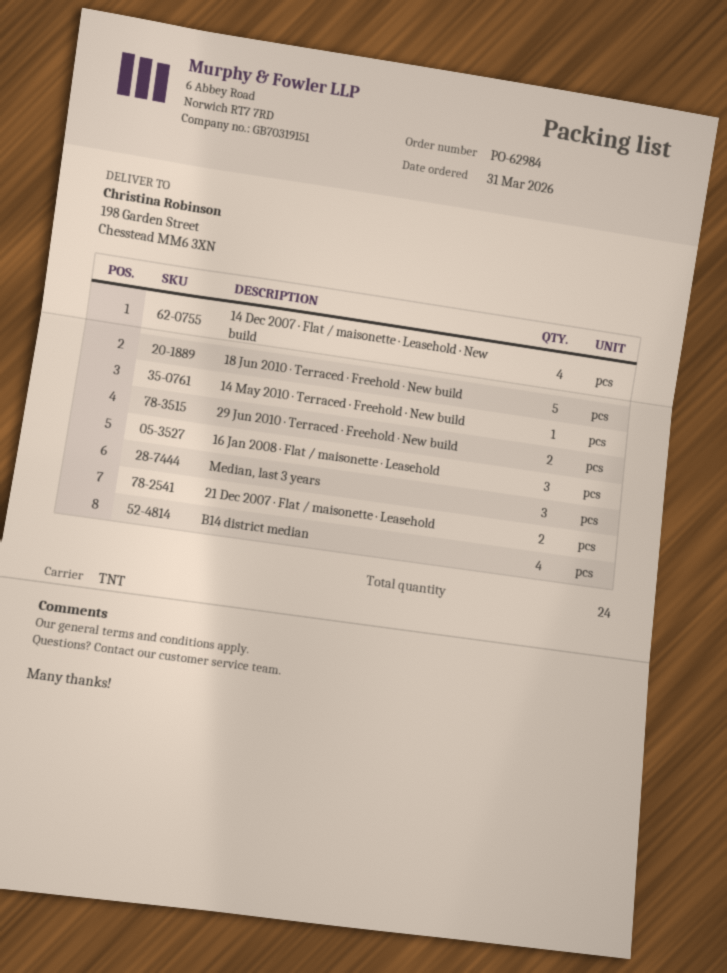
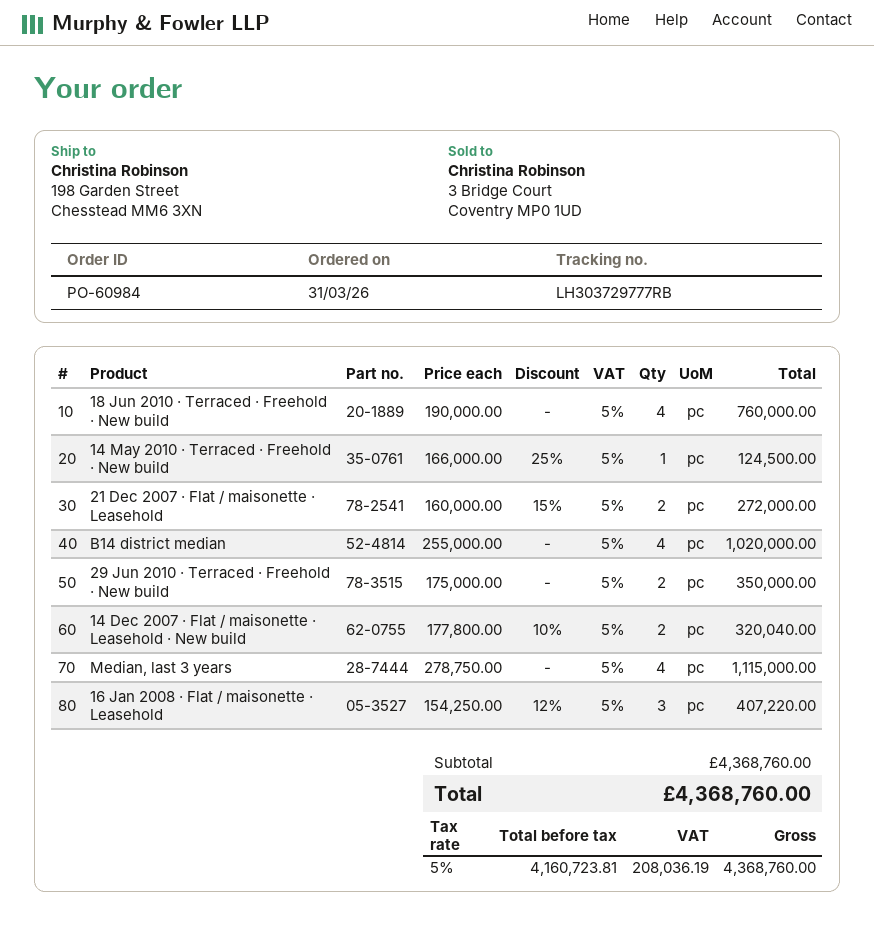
order number: PO-62984 -> PO-60984
14 Dec 2007 · Flat / maisonette · Leasehold · New build: 4 -> 2
18 Jun 2010 · Terraced · Freehold · New build: 5 -> 4
Median, last 3 years: 3 -> 4

